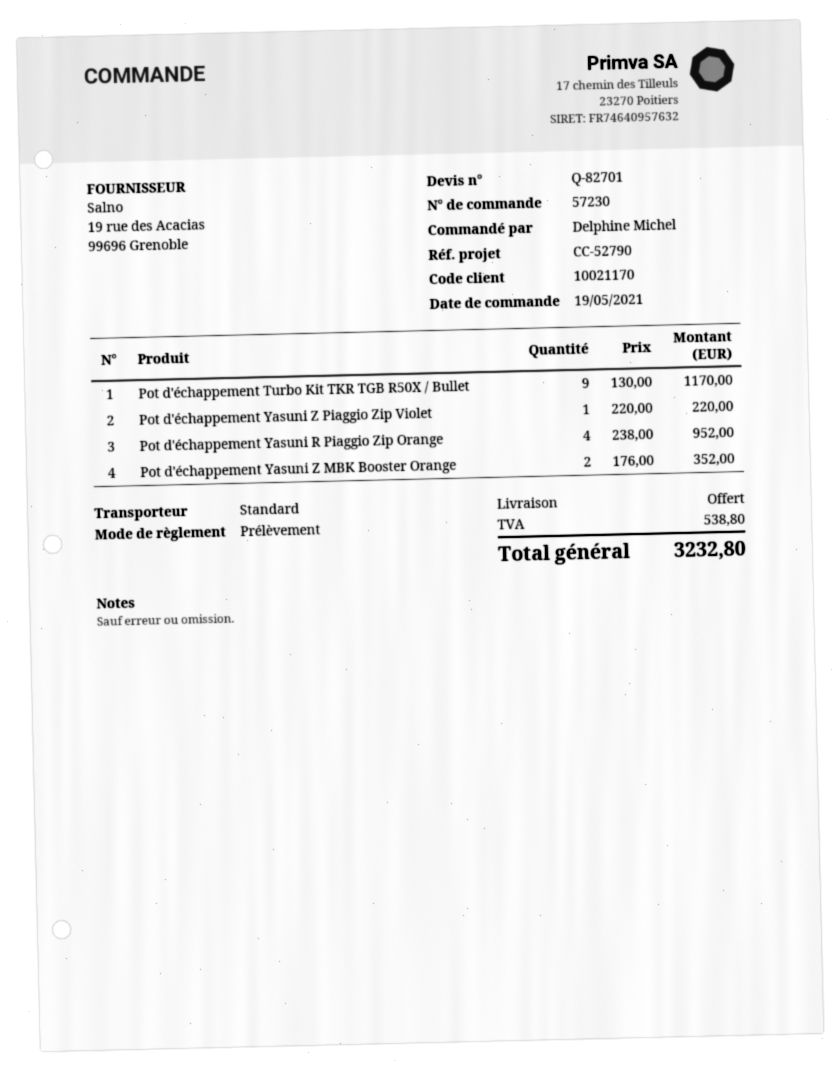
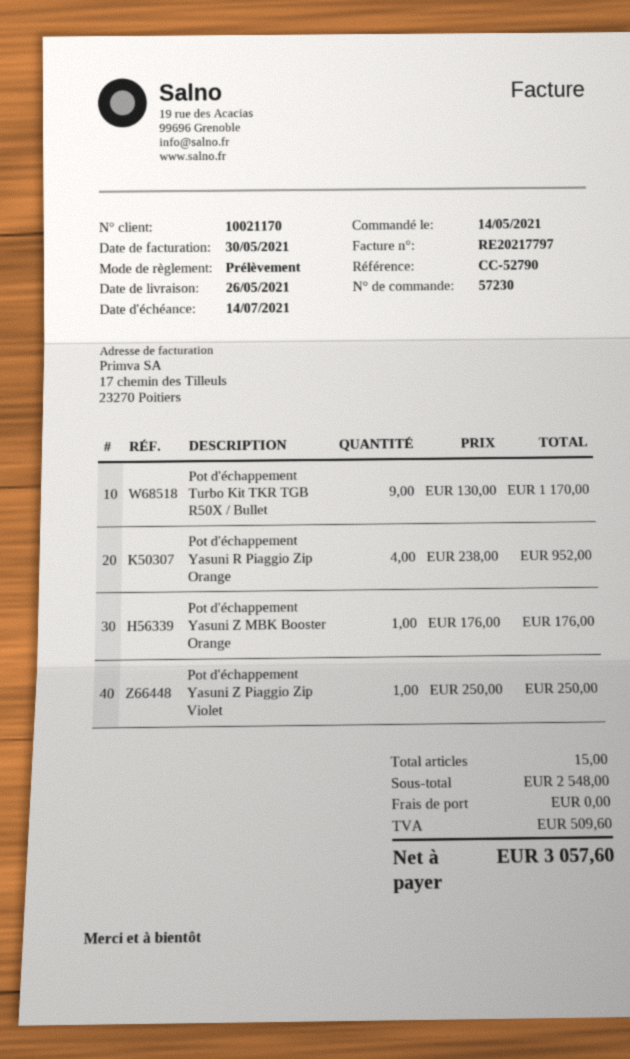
order date: 2021-05-19 -> 2021-05-14
Pot d'échappement Yasuni Z Piaggio Zip Violet: 1 x 220.00 = 220.00 -> 1 x 250.00 = 250.00
Pot d'échappement Yasuni Z MBK Booster Orange: 2 x 176.00 = 352.00 -> 1 x 176.00 = 176.00
tax: 538.80 -> 509.60
total: 3232.80 -> 3057.60

